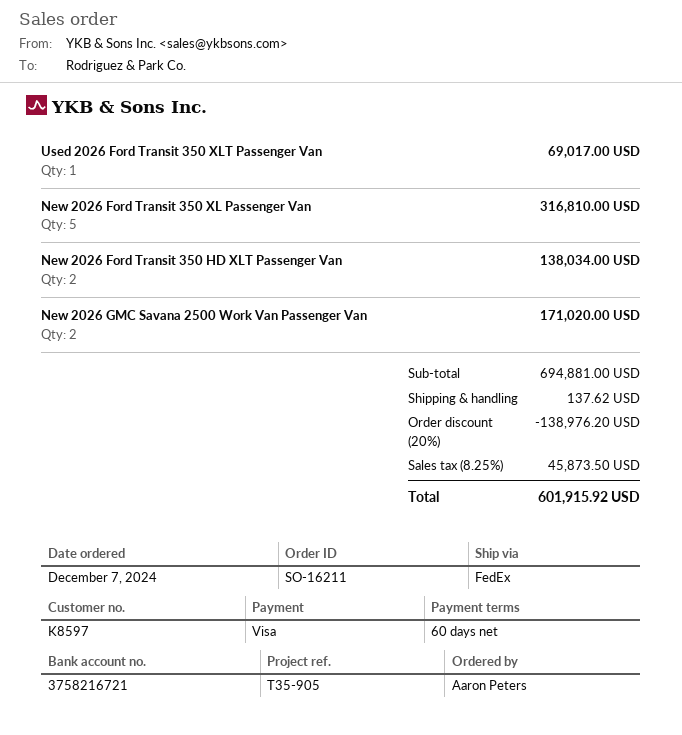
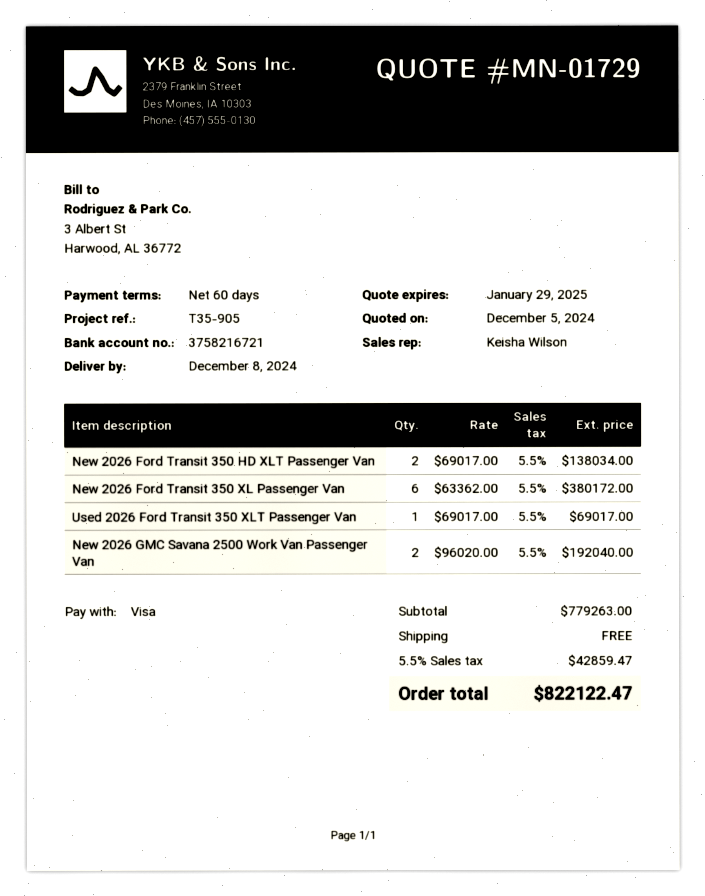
New 2026 Ford Transit 350 XL Passenger Van: 5 for 316810.00 -> 6 for 380172.00
New 2026 GMC Savana 2500 Work Van Passenger Van: 2 for 171020.00 -> 2 for 192040.00
subtotal: 694881.00 -> 779263.00
discount: 20% = 138976.20 -> none
shipping: 137.62 -> 0.00
tax: 8.25% = 45873.50 -> 5.5% = 42859.47
total: 601915.92 -> 822122.47

